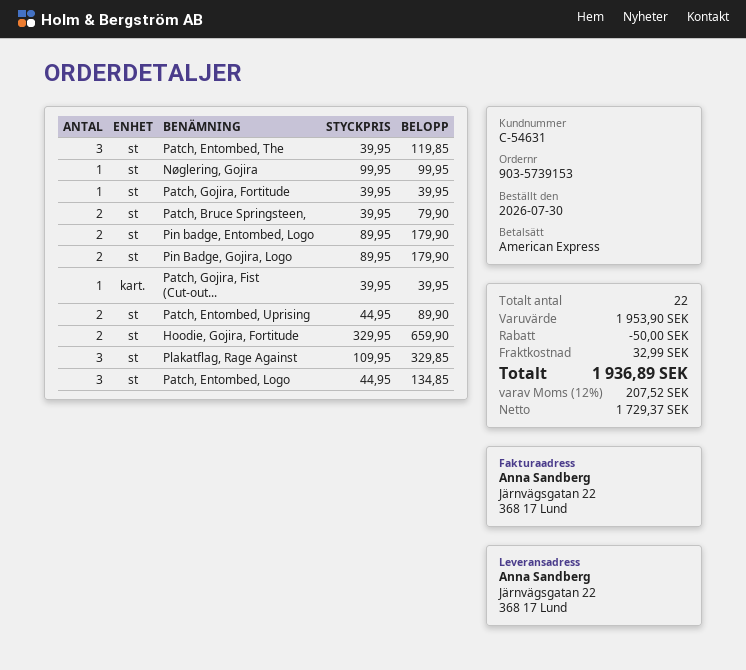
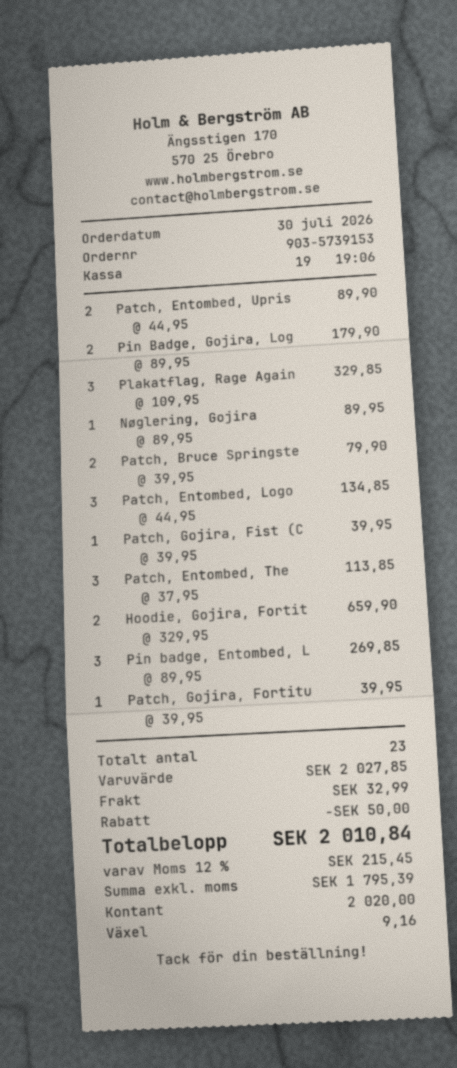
payment method: American Express -> cash
Patch, Entombed, The: 3 x 39.95 = 119.85 -> 3 x 37.95 = 113.85
Nøglering, Gojira: 1 x 99.95 = 99.95 -> 1 x 89.95 = 89.95
Pin badge, Entombed, Logo: 2 x 89.95 = 179.90 -> 3 x 89.95 = 269.85
total quantity: 22 -> 23
subtotal: 1953.90 -> 2027.85
net: 1729.37 -> 1795.39
tax: 12% = 207.52 -> 12% = 215.45
total: 1936.89 -> 2010.84

